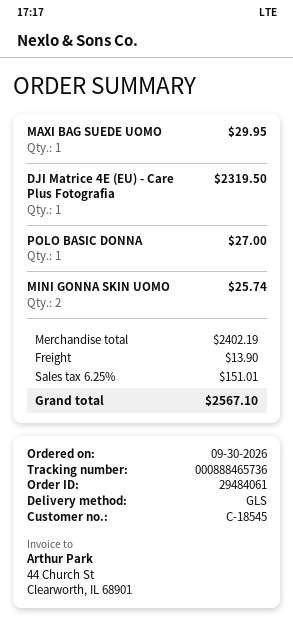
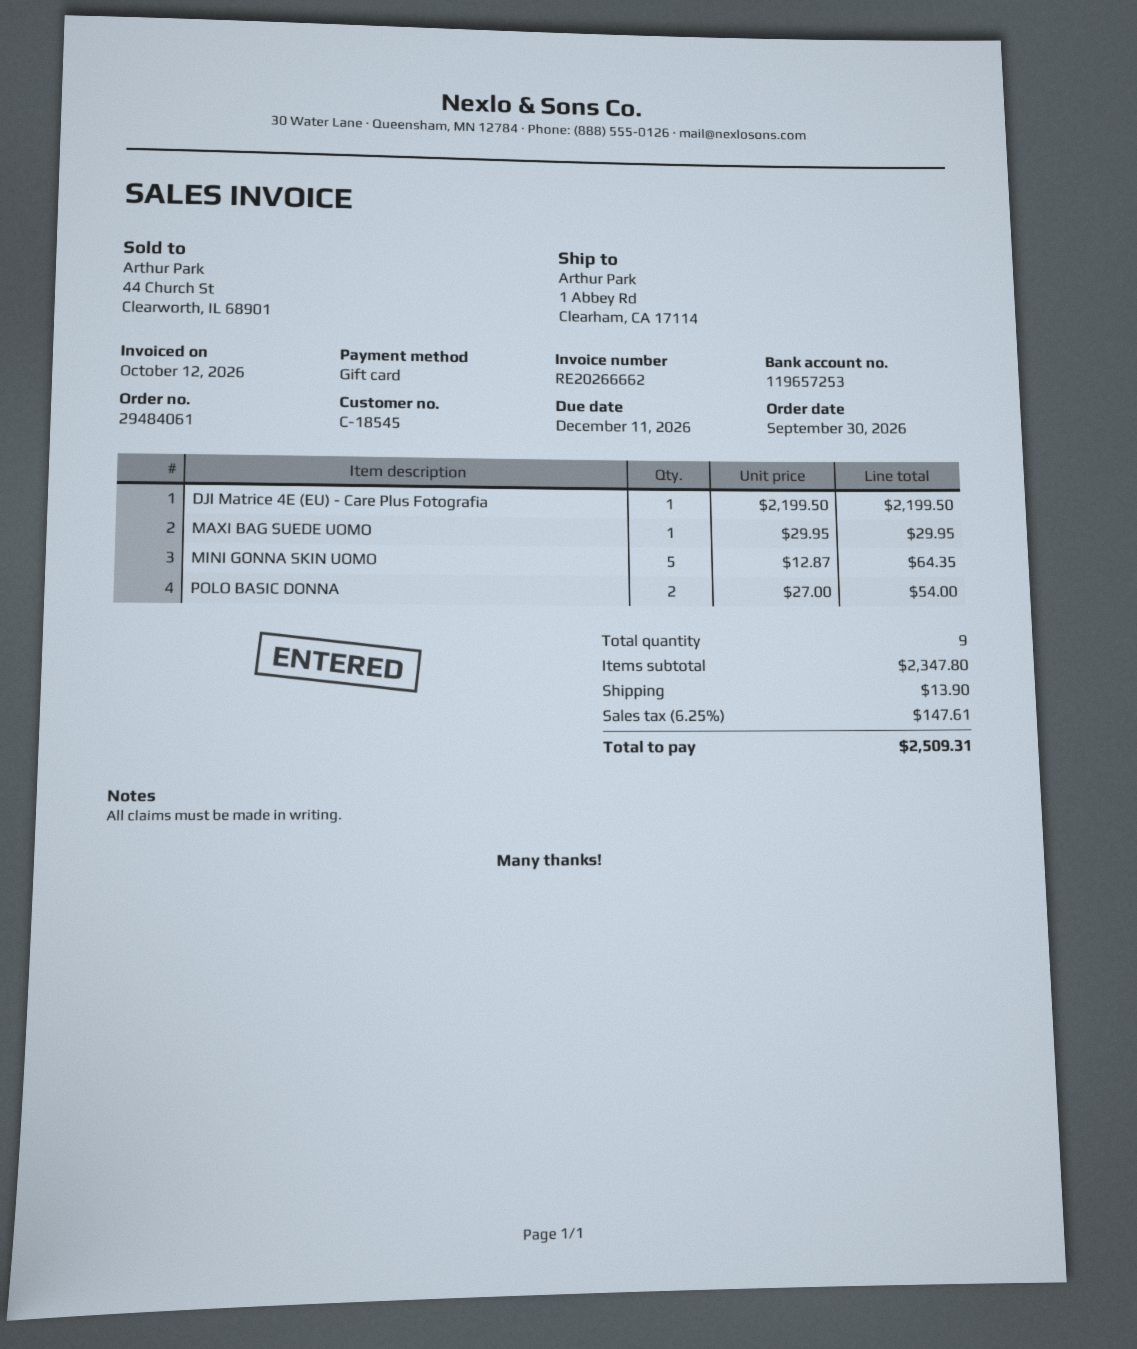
DJI Matrice 4E (EU) - Care Plus Fotografia: 1 for 2319.50 -> 1 for 2199.50
POLO BASIC DONNA: 1 for 27.00 -> 2 for 54.00
MINI GONNA SKIN UOMO: 2 for 25.74 -> 5 for 64.35
subtotal: 2402.19 -> 2347.80
tax: 6.25% = 151.01 -> 6.25% = 147.61
total: 2567.10 -> 2509.31

